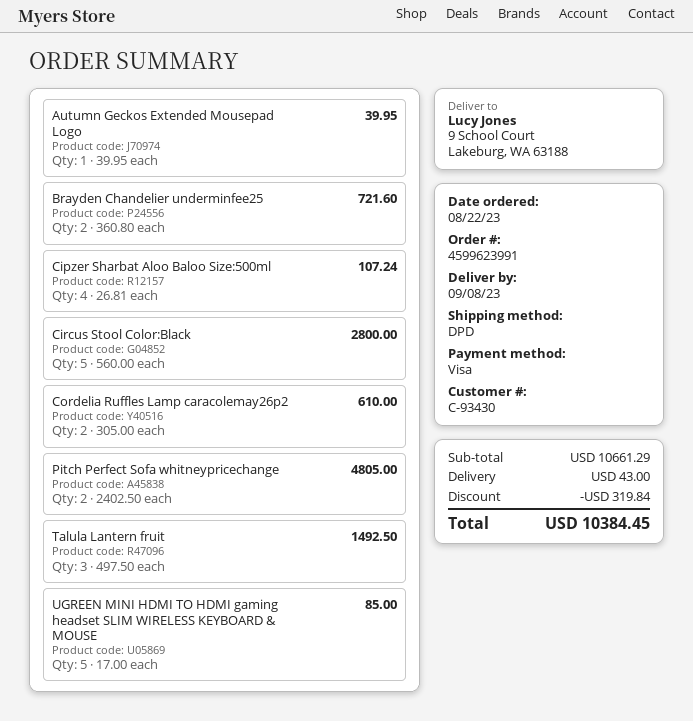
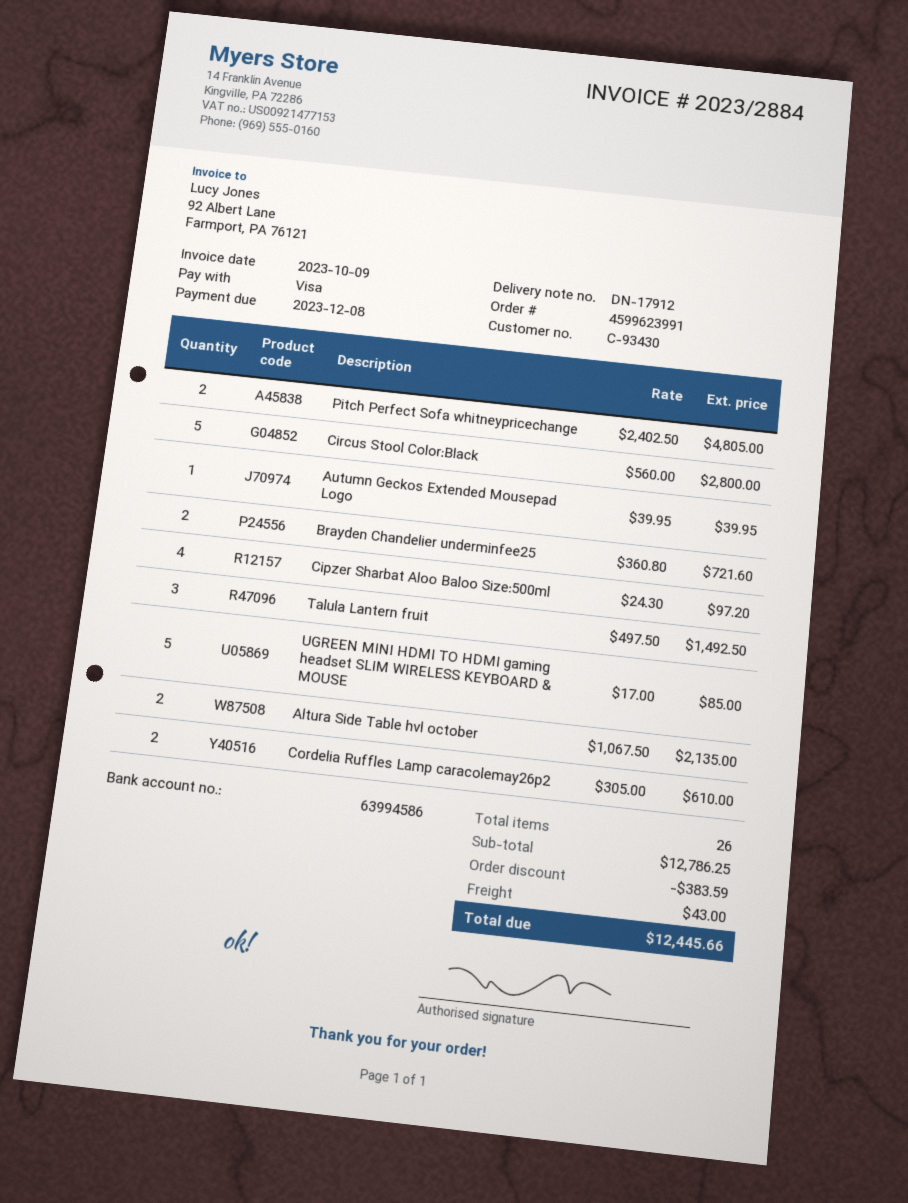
Cipzer Sharbat Aloo Baloo Size:500ml: 4 x 26.81 = 107.24 -> 4 x 24.30 = 97.20
Altura Side Table hvl october: none -> 2 x 1067.50 = 2135.00
subtotal: 10661.29 -> 12786.25
discount: 319.84 -> 383.59
total: 10384.45 -> 12445.66

